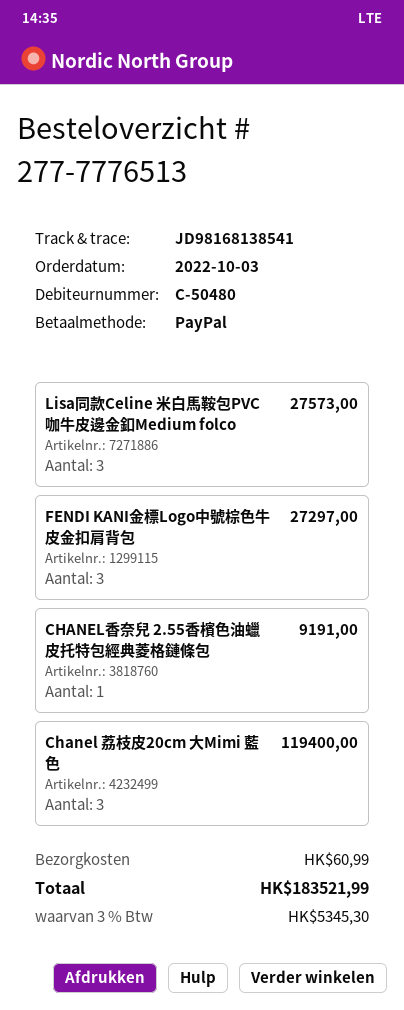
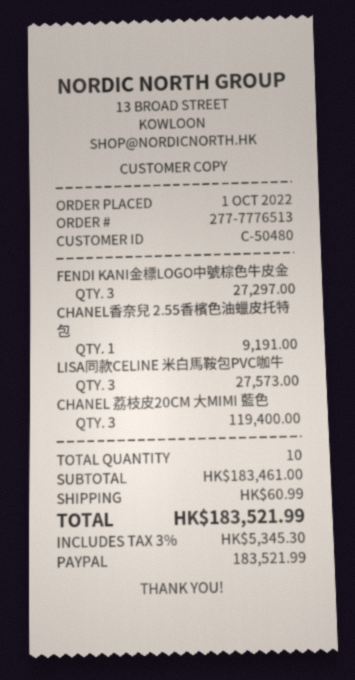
order date: 2022-10-03 -> 2022-10-01

